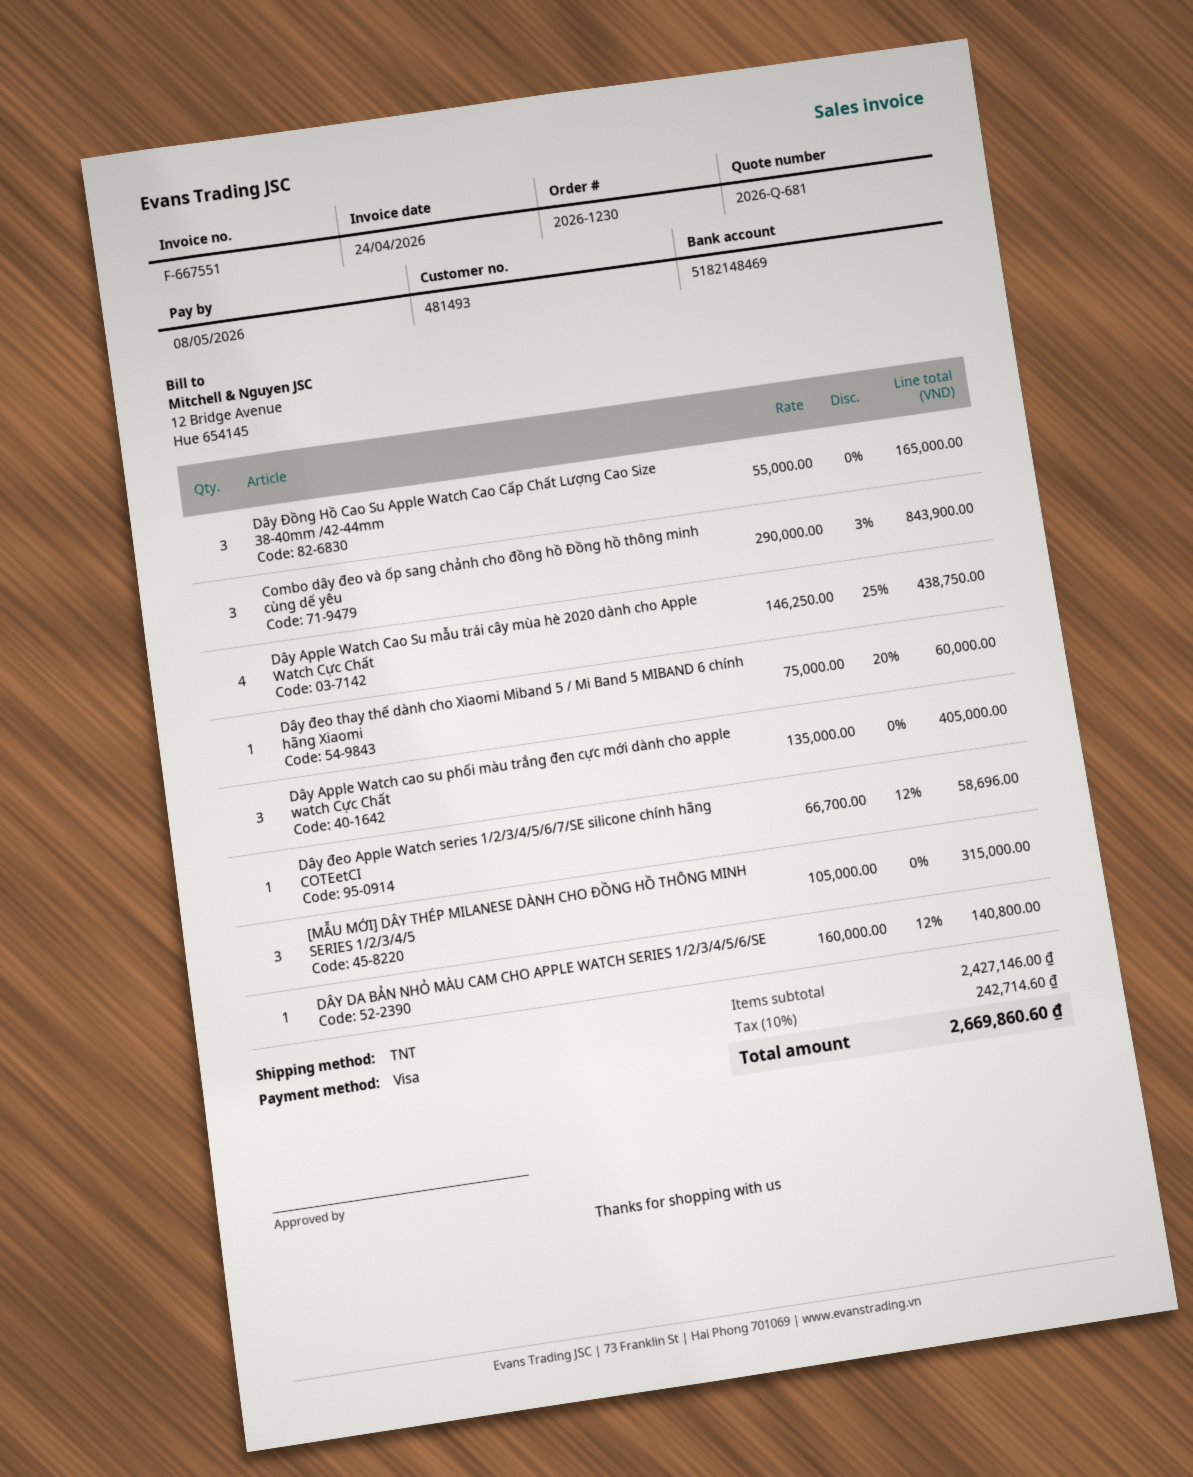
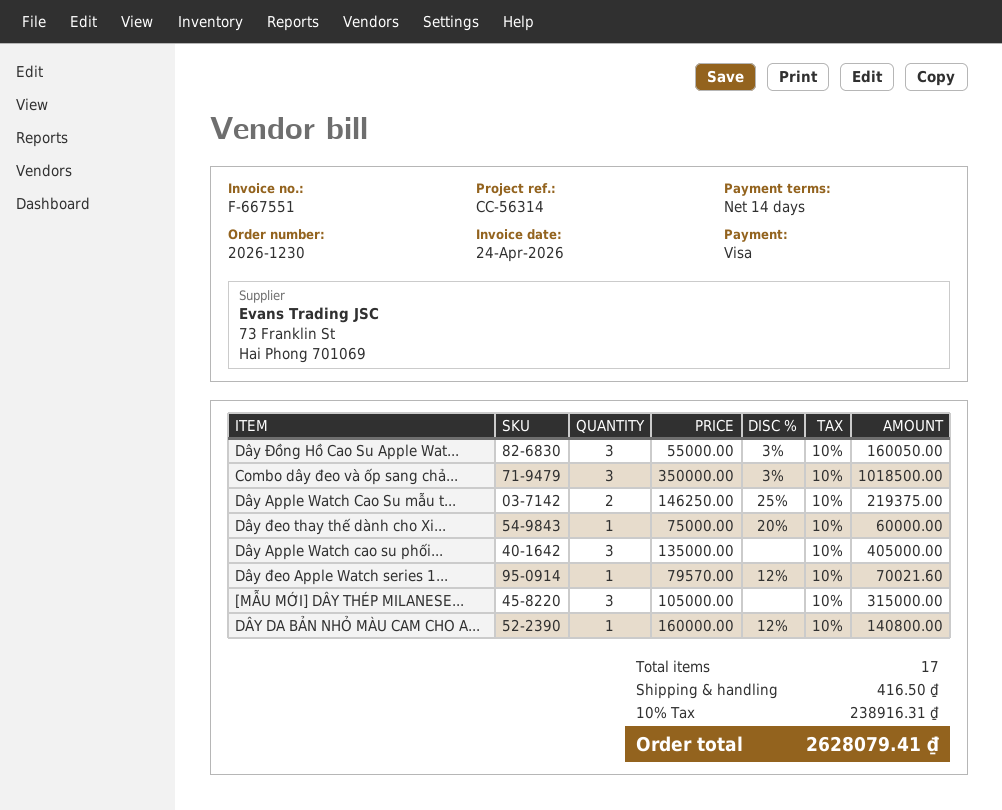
Dây Đồng Hồ Cao Su Apple Watch Cao Cấp Chất Lượng Cao Size 38-40mm /42-44mm: 3 x 55000.00 = 165000.00 -> 3 x 55000.00 - 3% = 160050.00
Combo dây đeo và ốp sang chảnh cho đồng hồ Đồng hồ thông minh cùng dế yêu: 3 x 290000.00 - 3% = 843900.00 -> 3 x 350000.00 - 3% = 1018500.00
Dây Apple Watch Cao Su mẫu trái cây mùa hè 2020 dành cho Apple Watch Cực Chất: 4 x 146250.00 - 25% = 438750.00 -> 2 x 146250.00 - 25% = 219375.00
Dây đeo Apple Watch series 1/2/3/4/5/6/7/SE silicone chính hãng COTEetCI: 1 x 66700.00 - 12% = 58696.00 -> 1 x 79570.00 - 12% = 70021.60
shipping: none -> 416.50
tax: 10% = 242714.60 -> 10% = 238916.31
total: 2669860.60 -> 2628079.41

